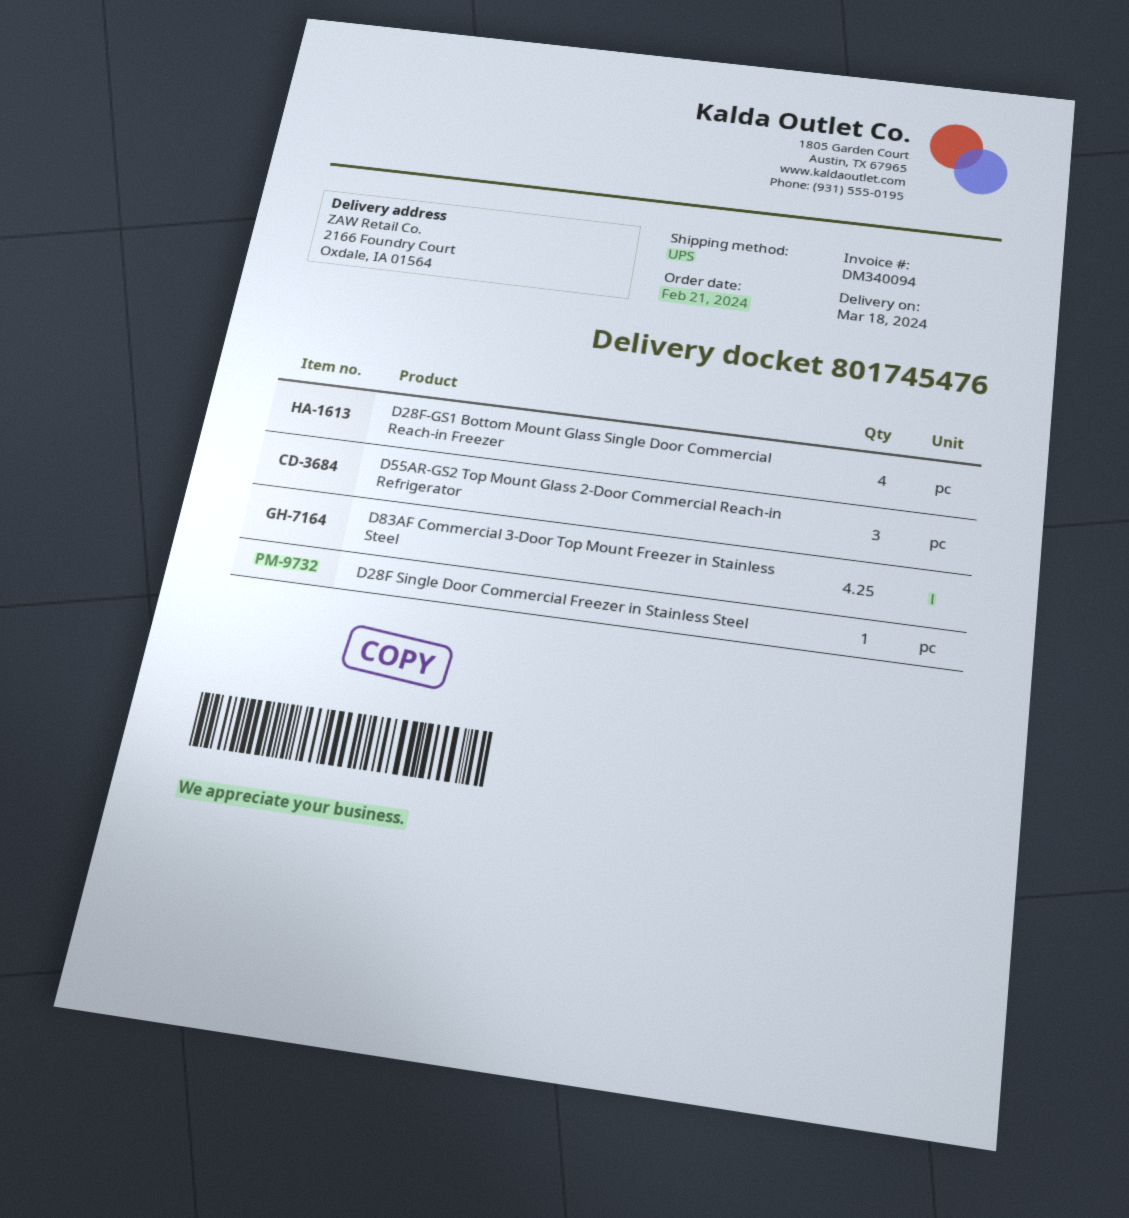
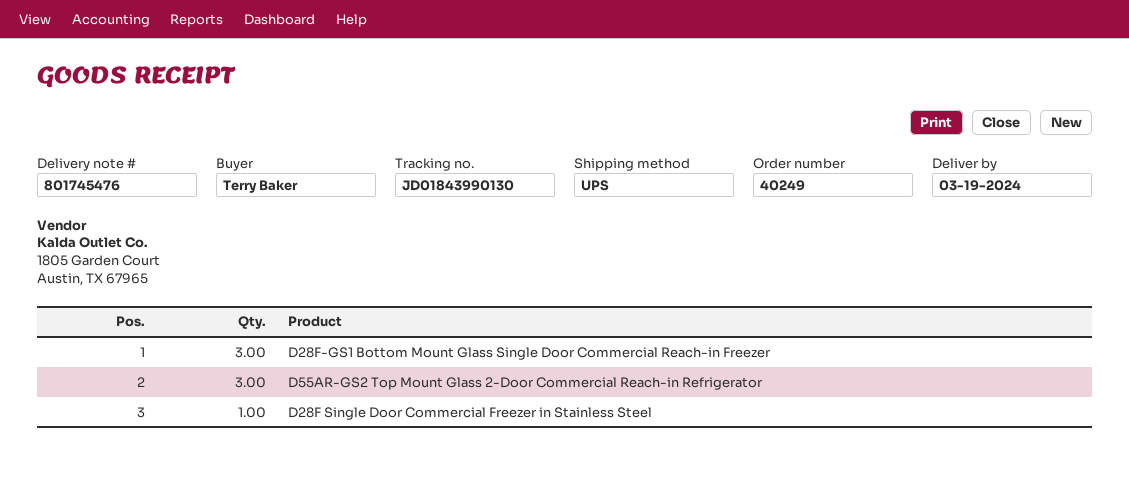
delivery date: 2024-03-18 -> 2024-03-19
D28F-GS1 Bottom Mount Glass Single Door Commercial Reach-in Freezer: 4 -> 3
D83AF Commercial 3-Door Top Mount Freezer in Stainless Steel: 4.25 -> none

